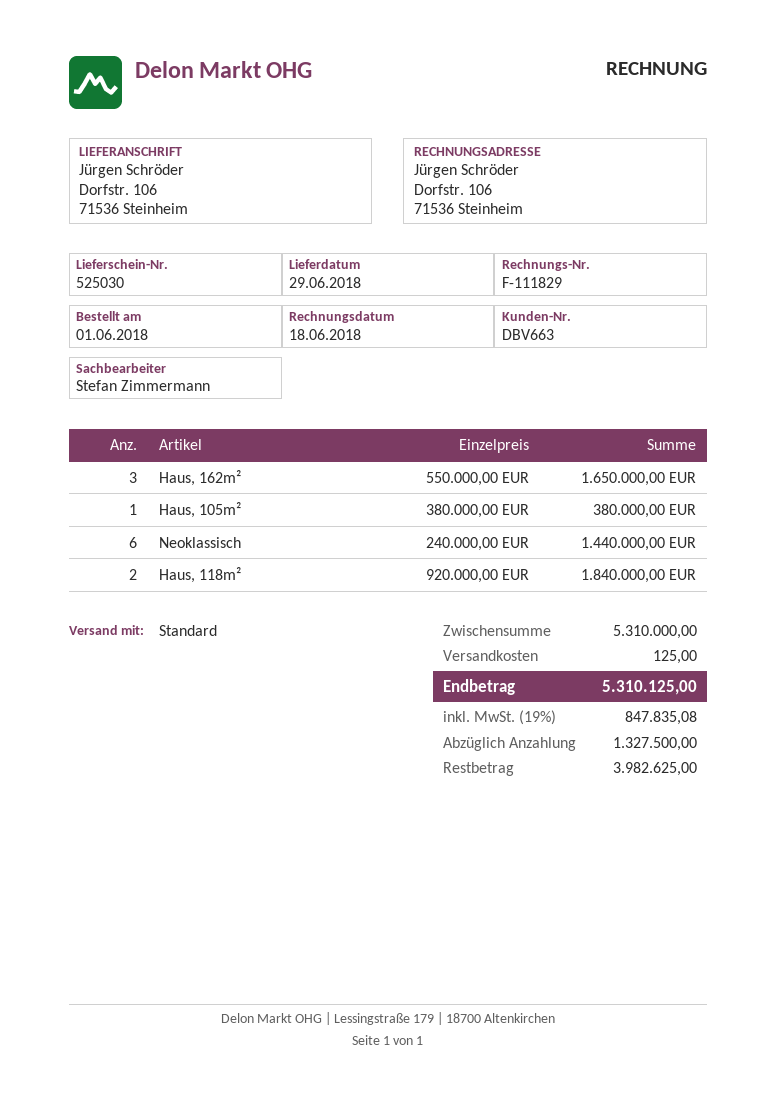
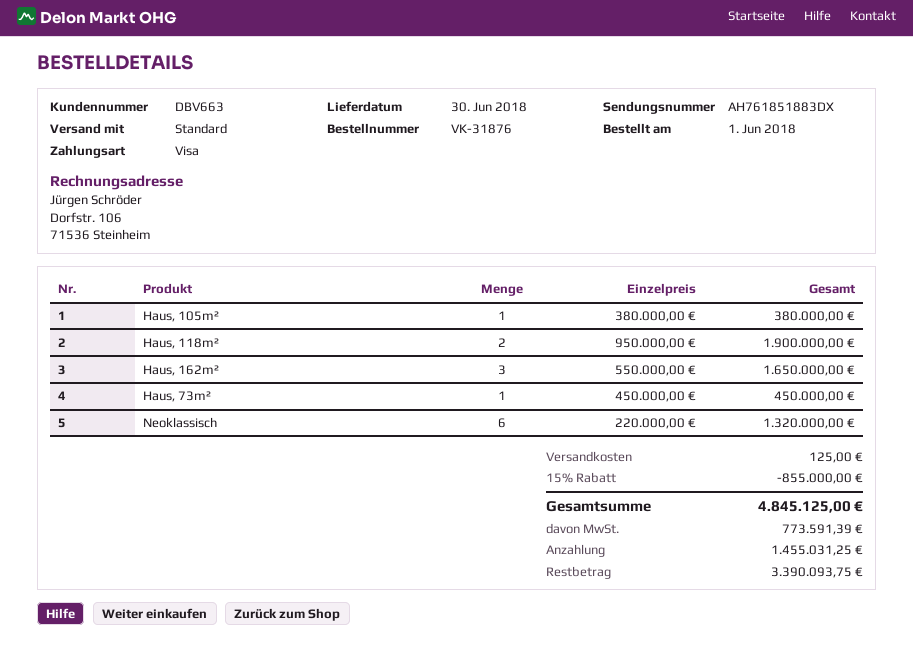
delivery date: 2018-06-29 -> 2018-06-30
Neoklassisch: 6 x 240000.00 = 1440000.00 -> 6 x 220000.00 = 1320000.00
Haus, 118m²: 2 x 920000.00 = 1840000.00 -> 2 x 950000.00 = 1900000.00
Haus, 73m²: none -> 1 x 450000.00 = 450000.00
discount: none -> 15% = 855000.00
tax: 847835.08 -> 773591.39
total: 5310125.00 -> 4845125.00
deposit: 1327500.00 -> 1455031.25
balance: 3982625.00 -> 3390093.75

